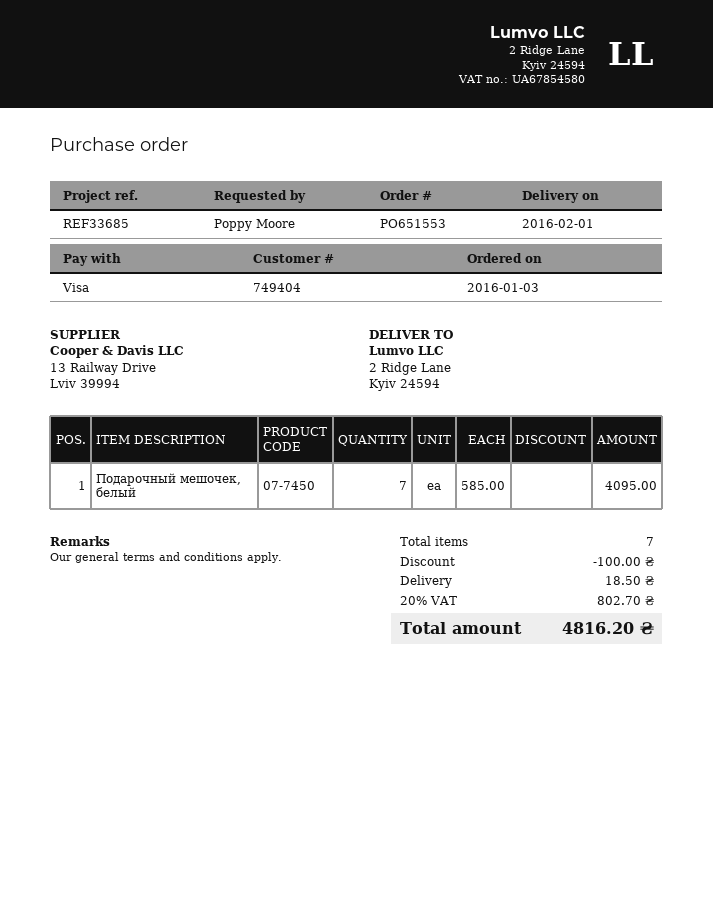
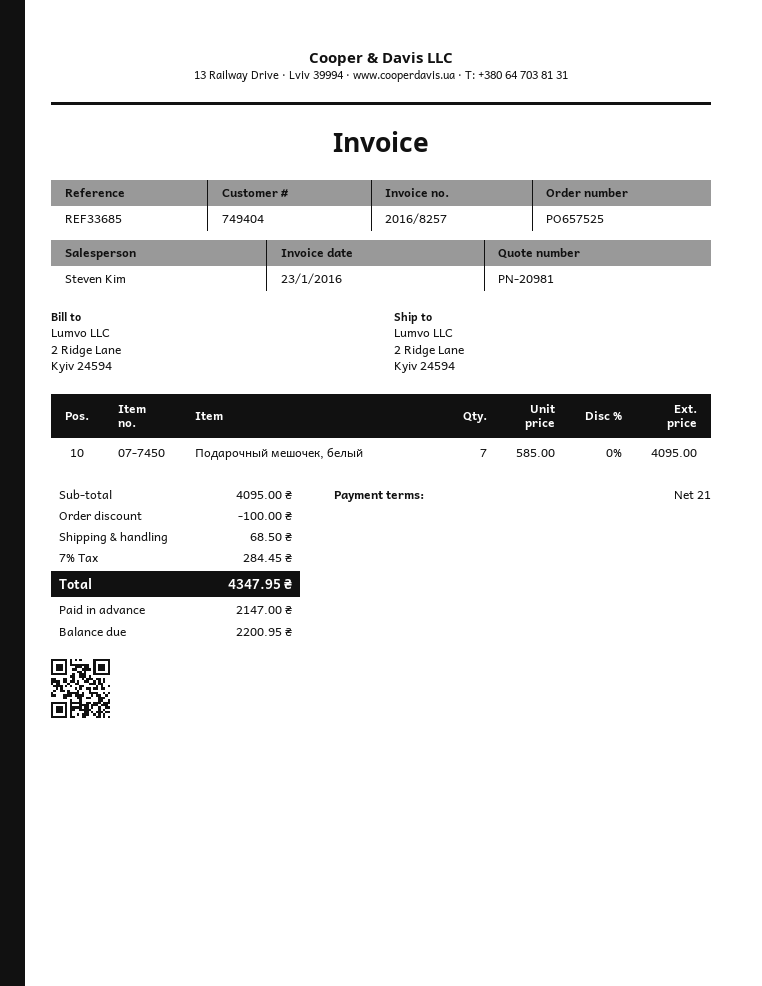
order number: PO651553 -> PO657525
shipping: 18.50 -> 68.50
tax: 20% = 802.70 -> 7% = 284.45
total: 4816.20 -> 4347.95

